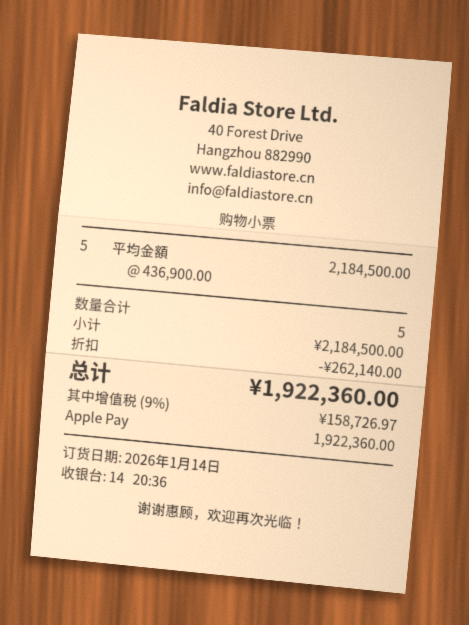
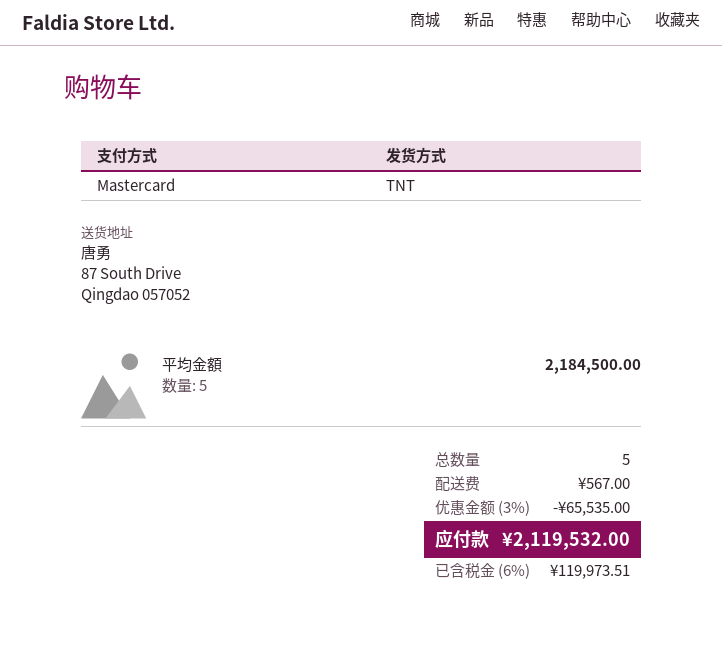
payment method: Apple Pay -> Mastercard
discount: 262140.00 -> 65535.00
shipping: none -> 567.00
tax: 9% = 158726.97 -> 6% = 119973.51
total: 1922360.00 -> 2119532.00

